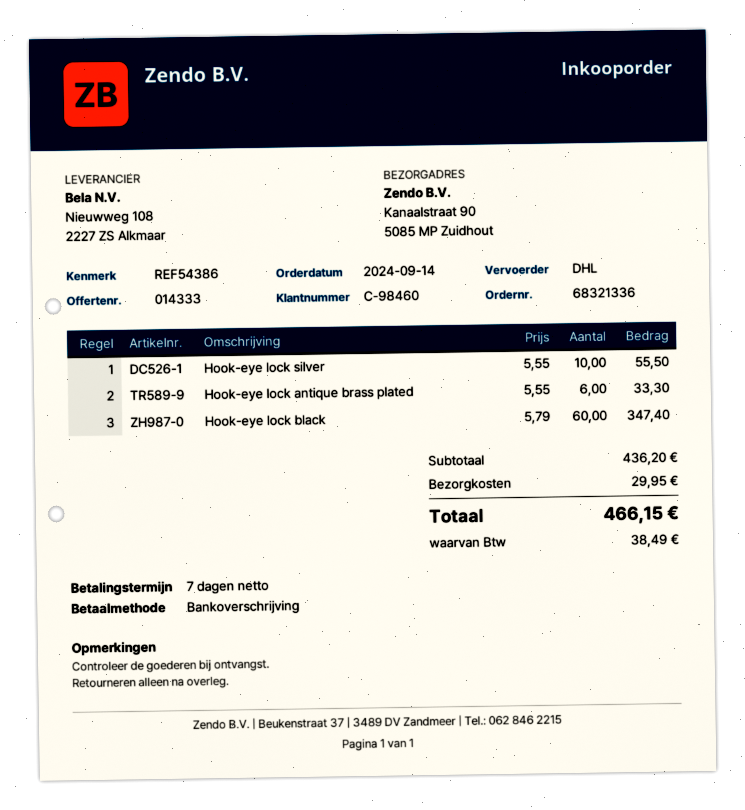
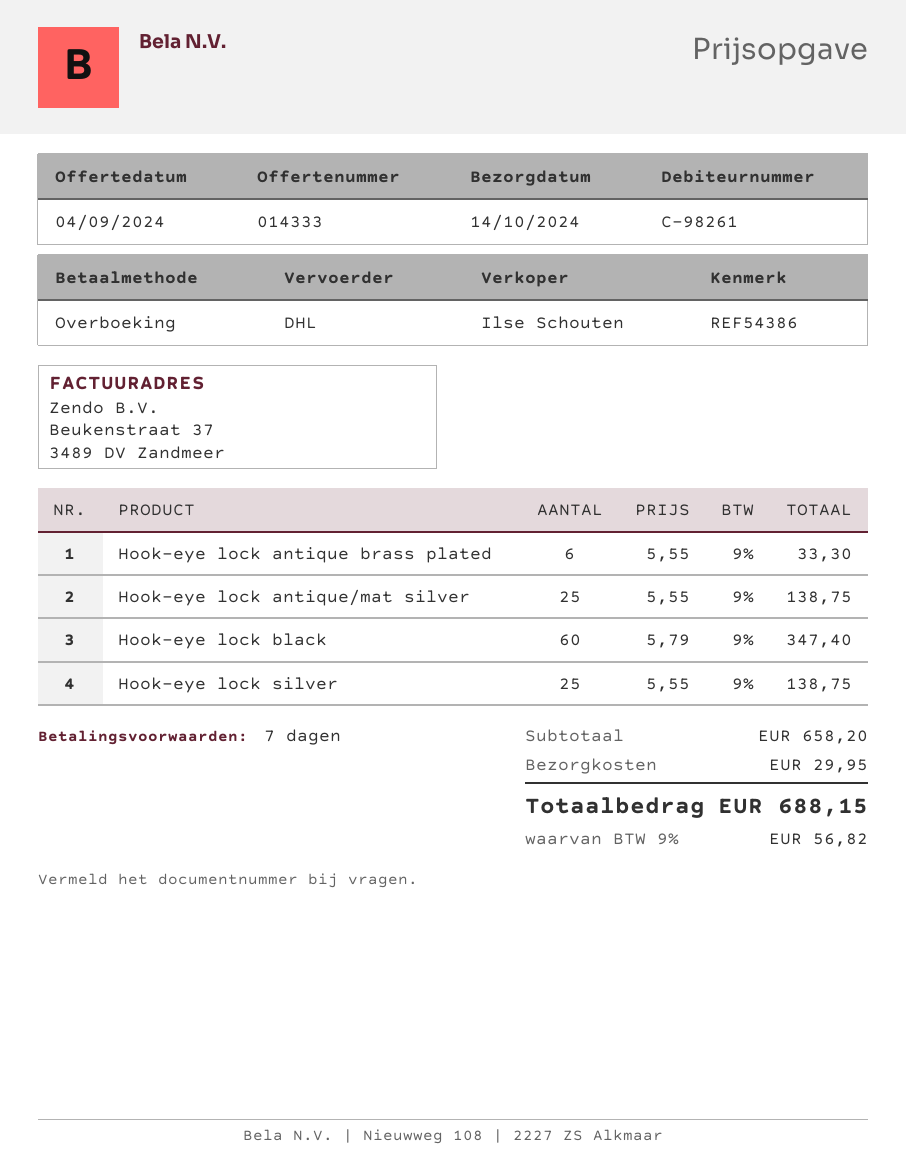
customer number: C-98460 -> C-98261
Hook-eye lock silver: 10 x 5.55 = 55.50 -> 25 x 5.55 = 138.75
Hook-eye lock antique/mat silver: none -> 25 x 5.55 = 138.75
subtotal: 436.20 -> 658.20
tax: 38.49 -> 56.82
total: 466.15 -> 688.15

